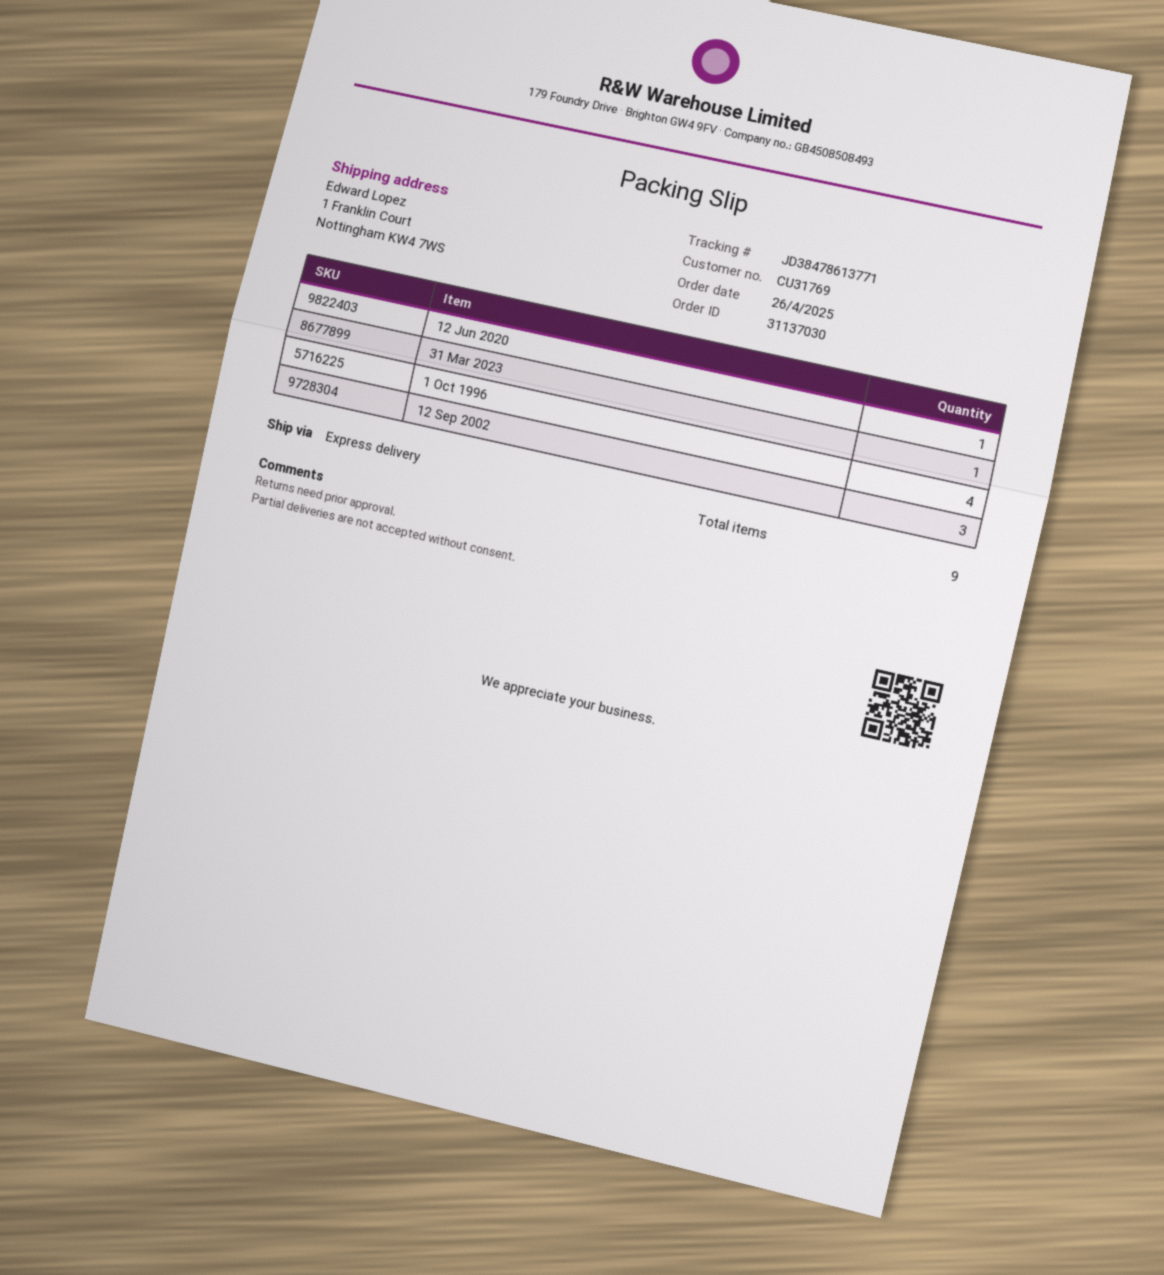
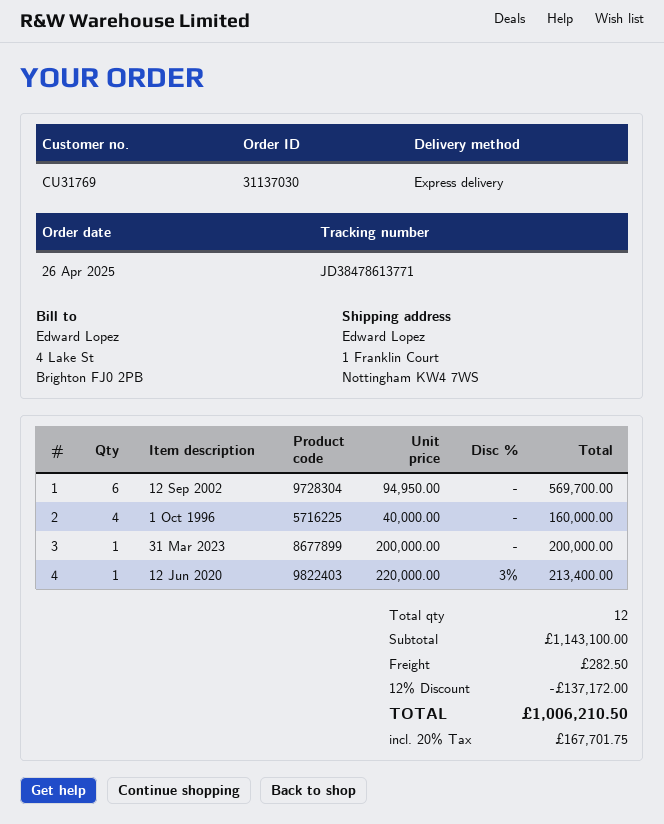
12 Sep 2002: 3 -> 6
total quantity: 9 -> 12

